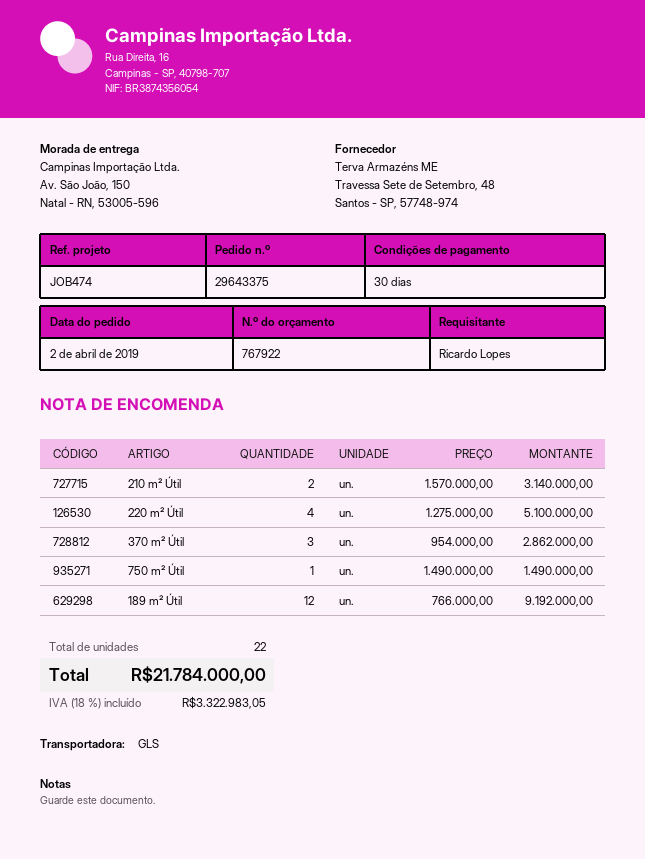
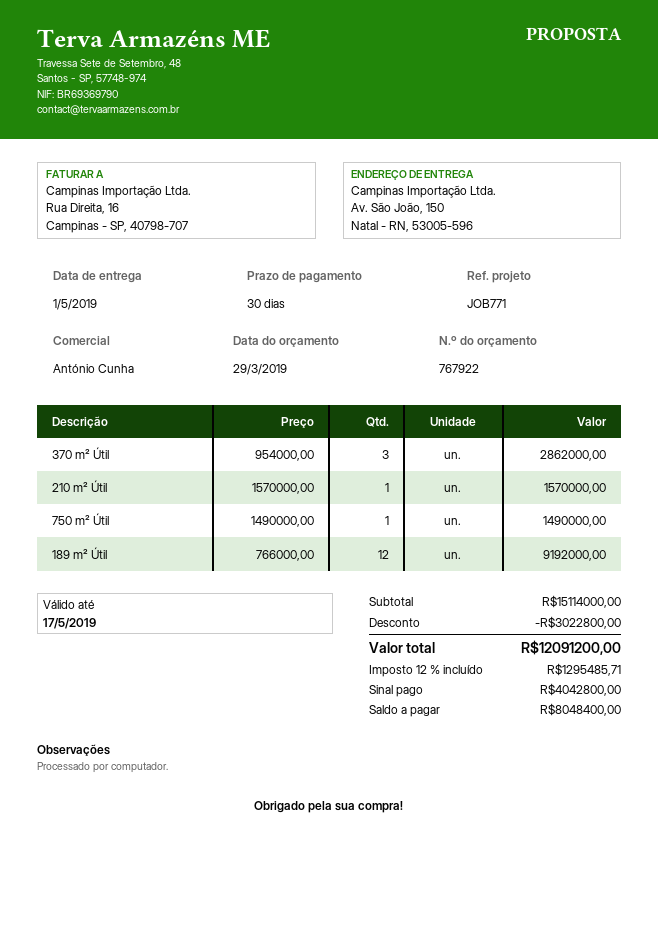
reference: JOB474 -> JOB771
210 m² Útil: 2 x 1570000.00 = 3140000.00 -> 1 x 1570000.00 = 1570000.00
220 m² Útil: 4 x 1275000.00 = 5100000.00 -> none
discount: none -> 3022800.00
tax: 18% = 3322983.05 -> 12% = 1295485.71
total: 21784000.00 -> 12091200.00

